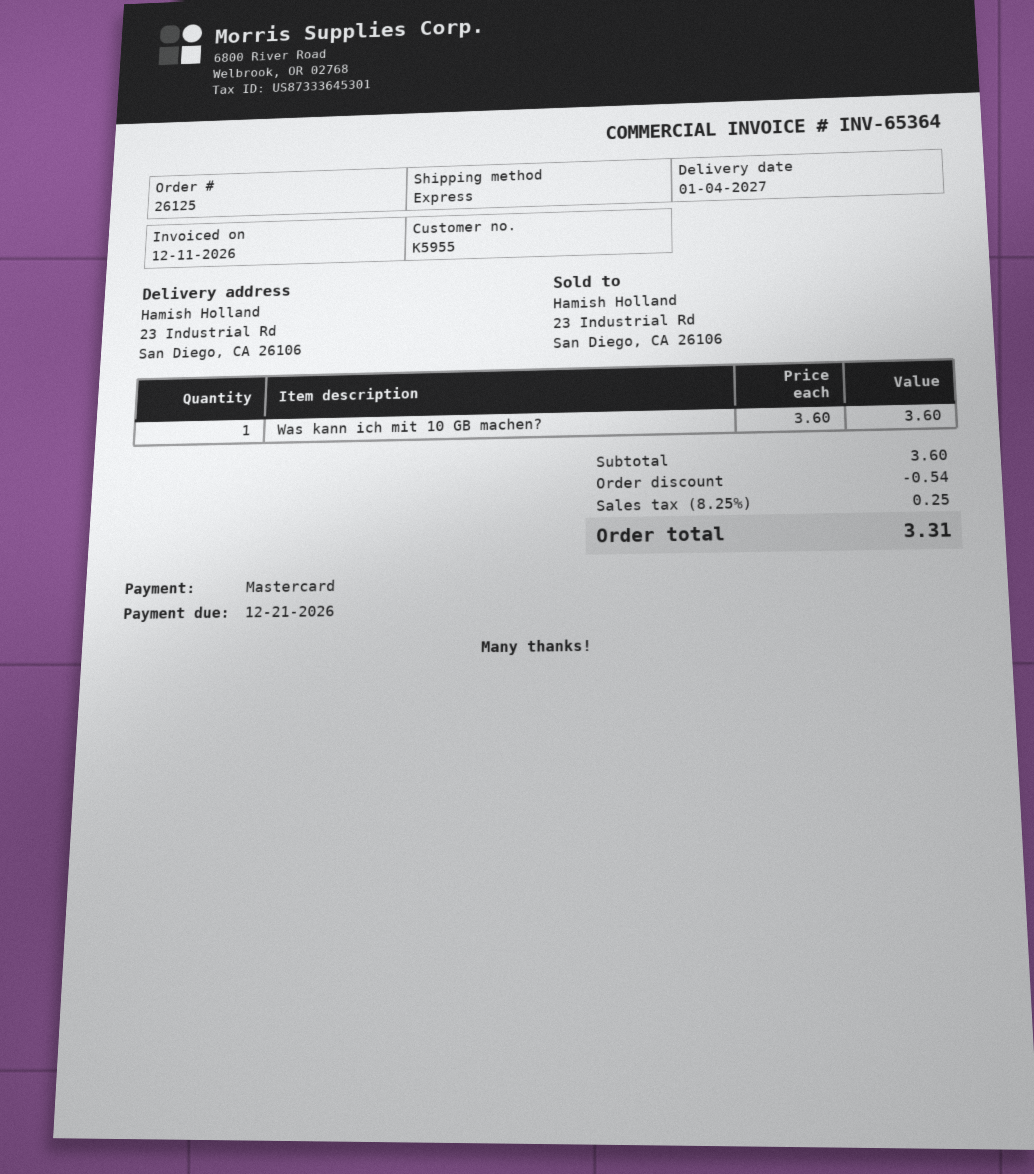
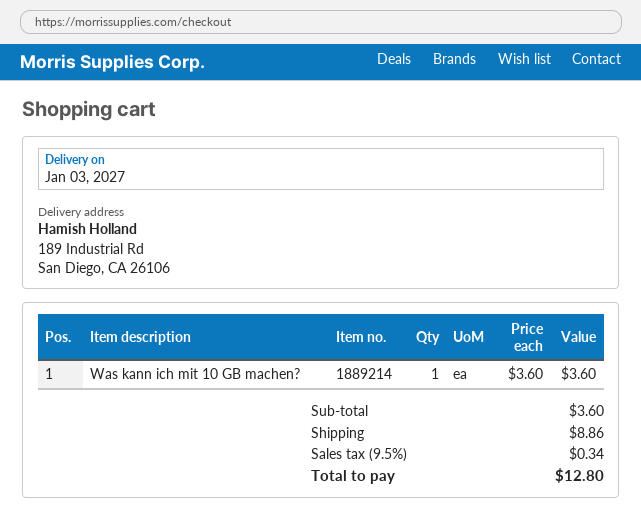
delivery date: 2027-01-04 -> 2027-01-03
ship to: 23 Industrial Rd, San Diego, CA 26106 -> 189 Industrial Rd, San Diego, CA 26106
discount: 0.54 -> none
shipping: none -> 8.86
tax: 8.25% = 0.25 -> 9.5% = 0.34
total: 3.31 -> 12.80

